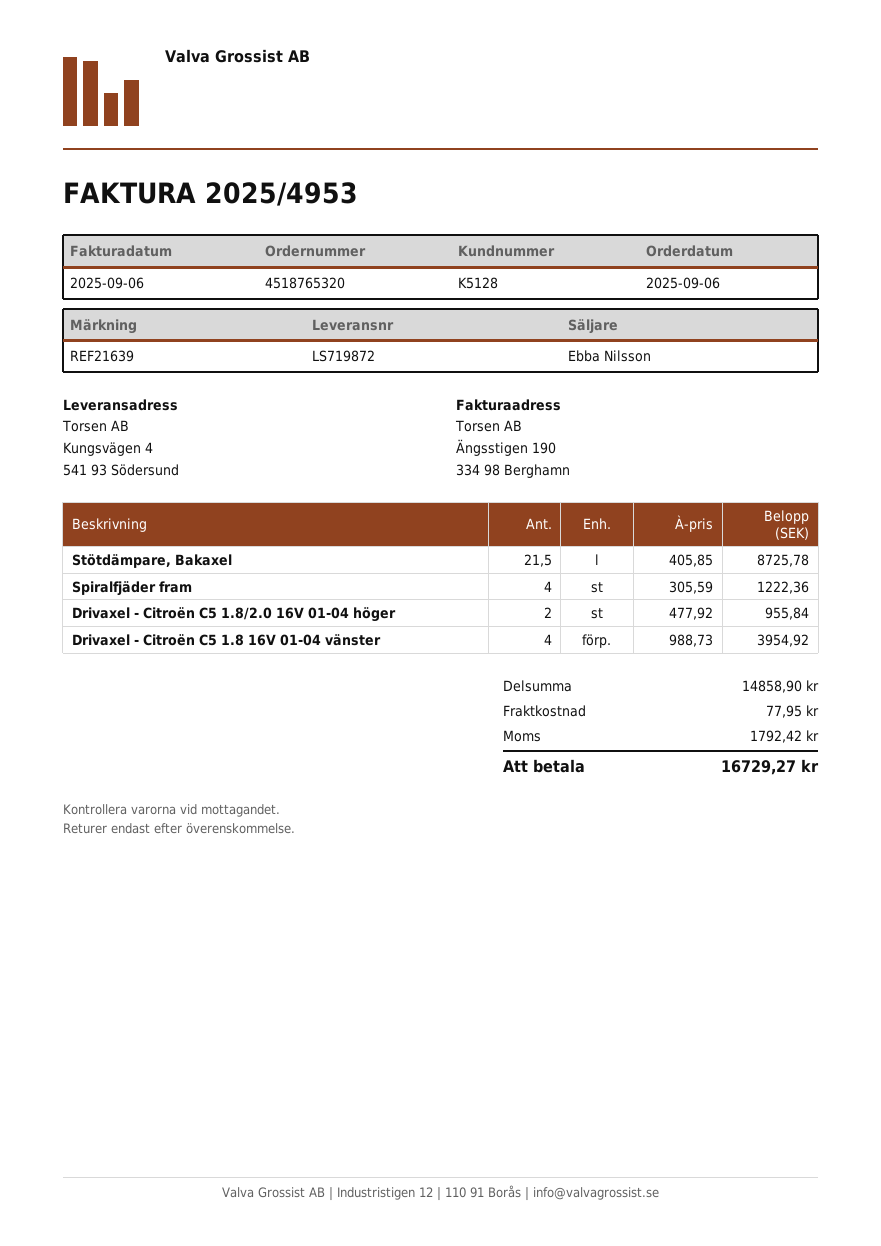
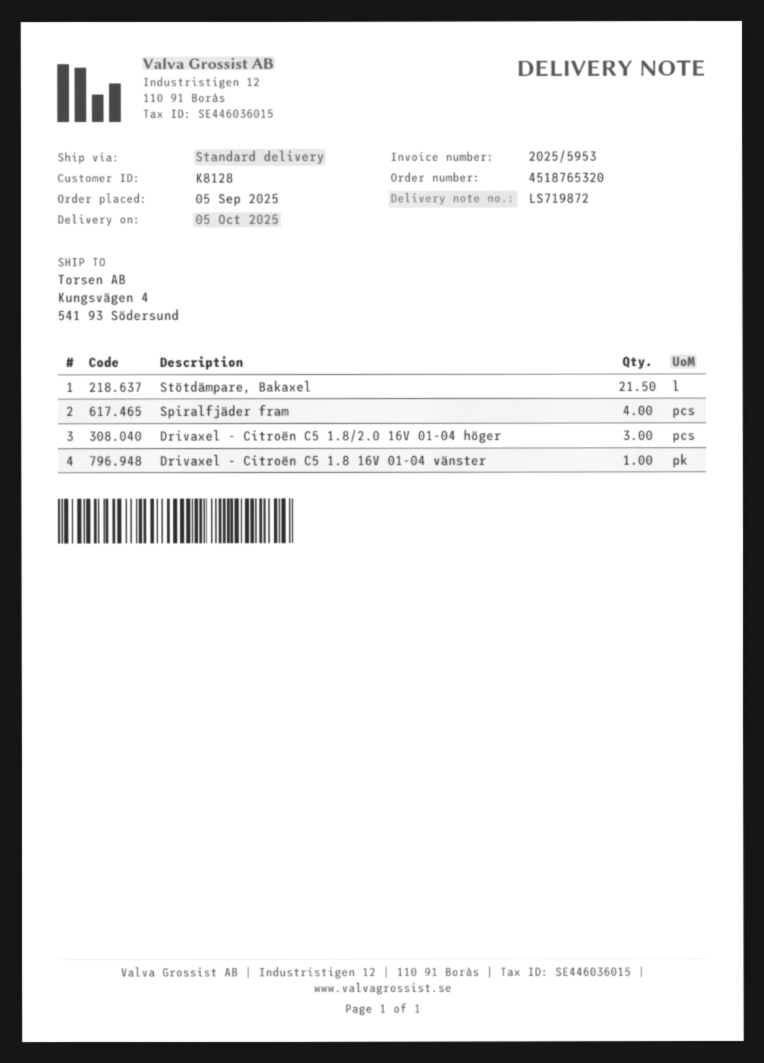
order date: 2025-09-06 -> 2025-09-05
invoice number: 2025/4953 -> 2025/5953
customer number: K5128 -> K8128
Drivaxel - Citroën C5 1.8/2.0 16V 01-04 höger: 2 -> 3
Drivaxel - Citroën C5 1.8 16V 01-04 vänster: 4 -> 1

